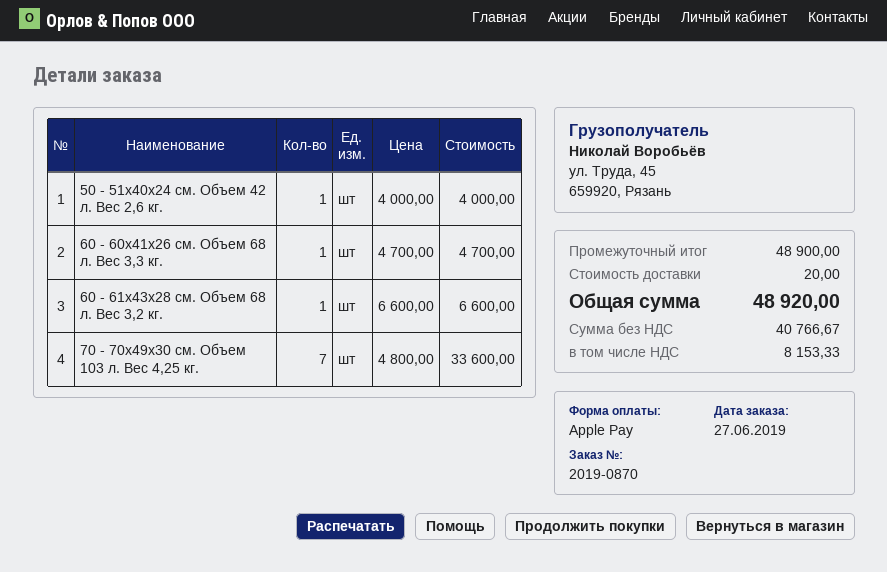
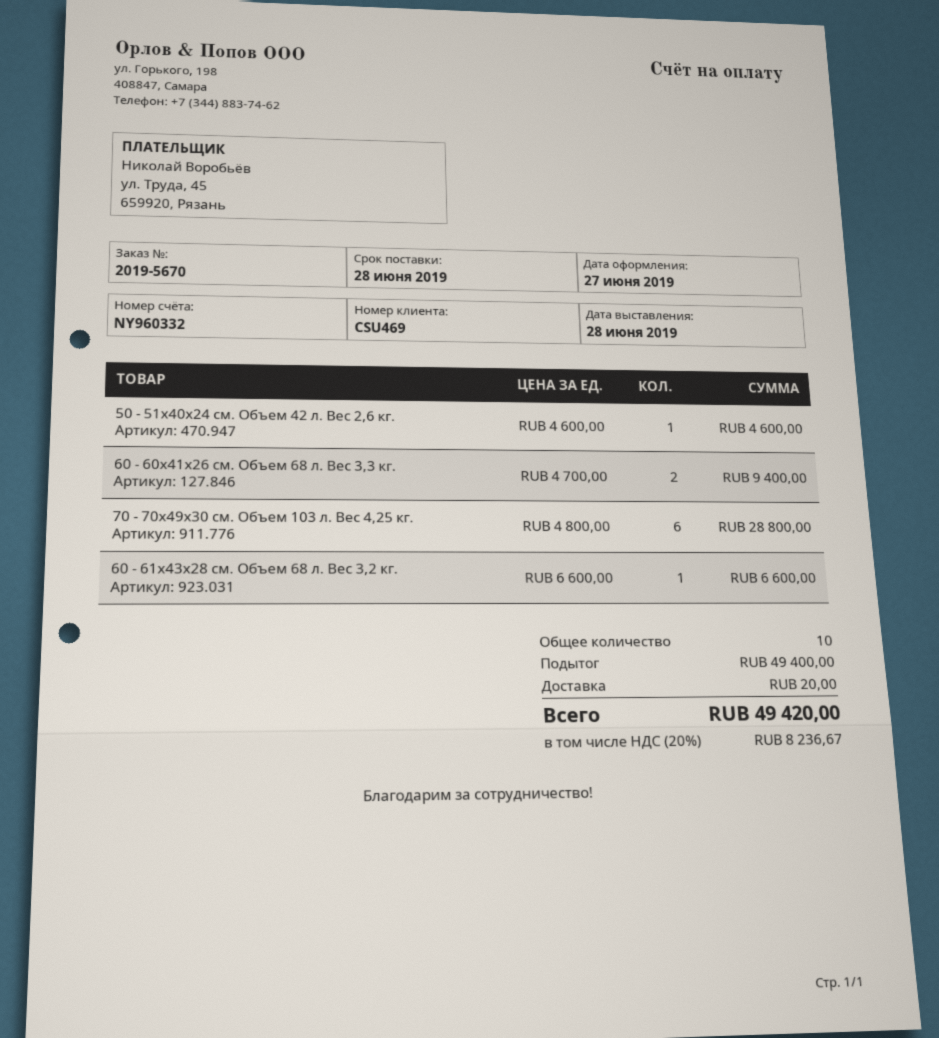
order number: 2019-0870 -> 2019-5670
50 - 51х40х24 см. Объем 42 л. Вес 2,6 кг.: 1 x 4000.00 = 4000.00 -> 1 x 4600.00 = 4600.00
60 - 60х41х26 см. Объем 68 л. Вес 3,3 кг.: 1 x 4700.00 = 4700.00 -> 2 x 4700.00 = 9400.00
70 - 70х49х30 см. Объем 103 л. Вес 4,25 кг.: 7 x 4800.00 = 33600.00 -> 6 x 4800.00 = 28800.00
subtotal: 48900.00 -> 49400.00
tax: 8153.33 -> 8236.67
total: 48920.00 -> 49420.00

